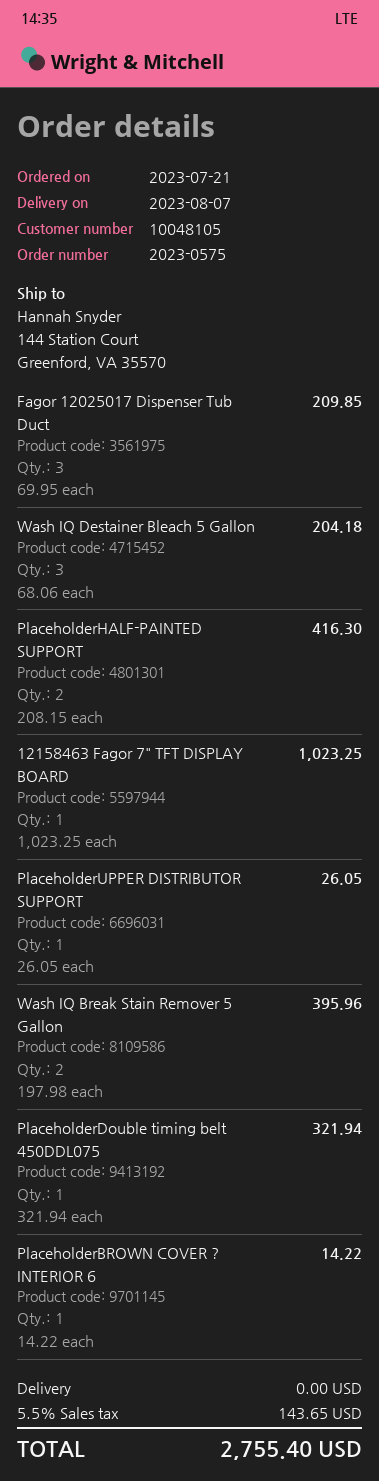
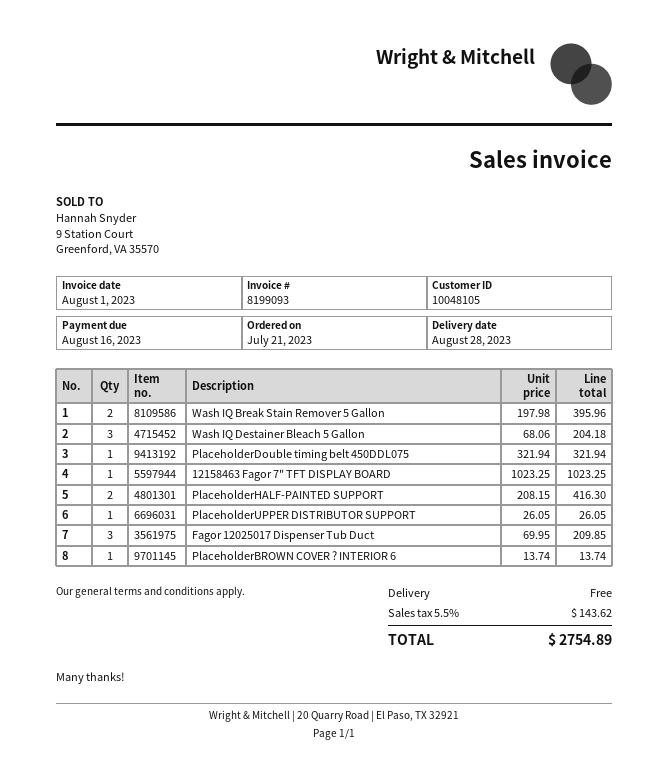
delivery date: 2023-08-07 -> 2023-08-28
PlaceholderBROWN COVER ? INTERIOR 6: 1 x 14.22 = 14.22 -> 1 x 13.74 = 13.74
tax: 5.5% = 143.65 -> 5.5% = 143.62
total: 2755.40 -> 2754.89

